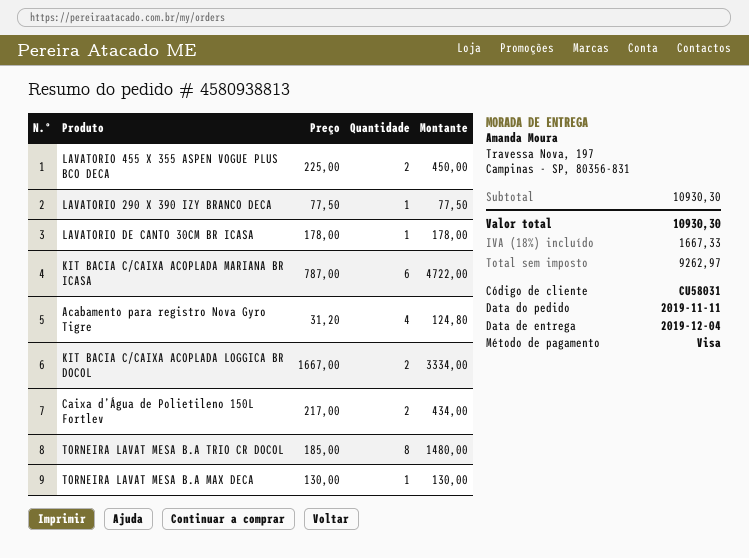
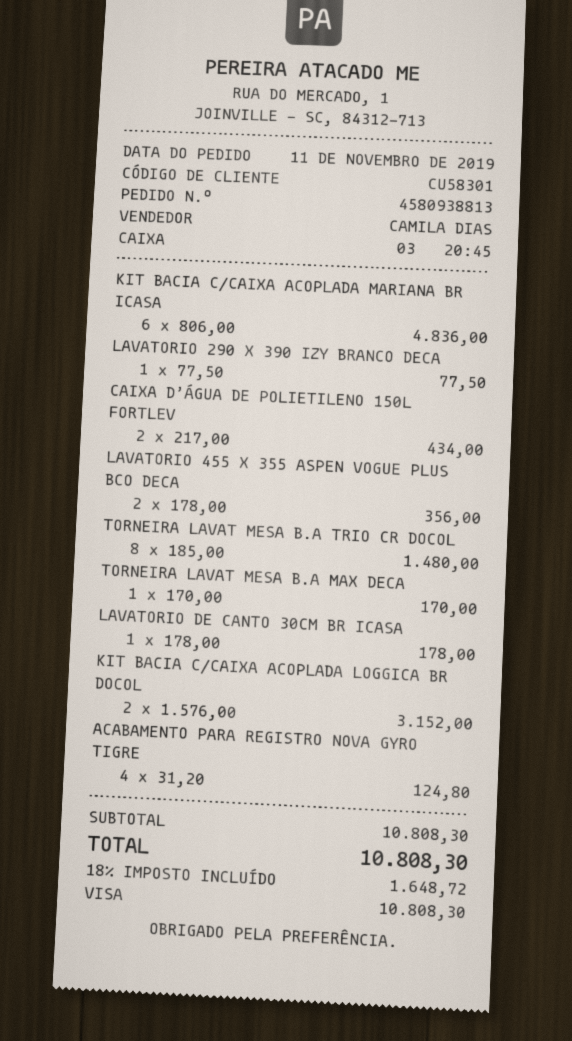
customer number: CU58031 -> CU58301
LAVATORIO 455 X 355 ASPEN VOGUE PLUS BCO DECA: 2 x 225.00 = 450.00 -> 2 x 178.00 = 356.00
KIT BACIA C/CAIXA ACOPLADA MARIANA BR ICASA: 6 x 787.00 = 4722.00 -> 6 x 806.00 = 4836.00
KIT BACIA C/CAIXA ACOPLADA LOGGICA BR DOCOL: 2 x 1667.00 = 3334.00 -> 2 x 1576.00 = 3152.00
TORNEIRA LAVAT MESA B.A MAX DECA: 1 x 130.00 = 130.00 -> 1 x 170.00 = 170.00
subtotal: 10930.30 -> 10808.30
tax: 18% = 1667.33 -> 18% = 1648.72
total: 10930.30 -> 10808.30

